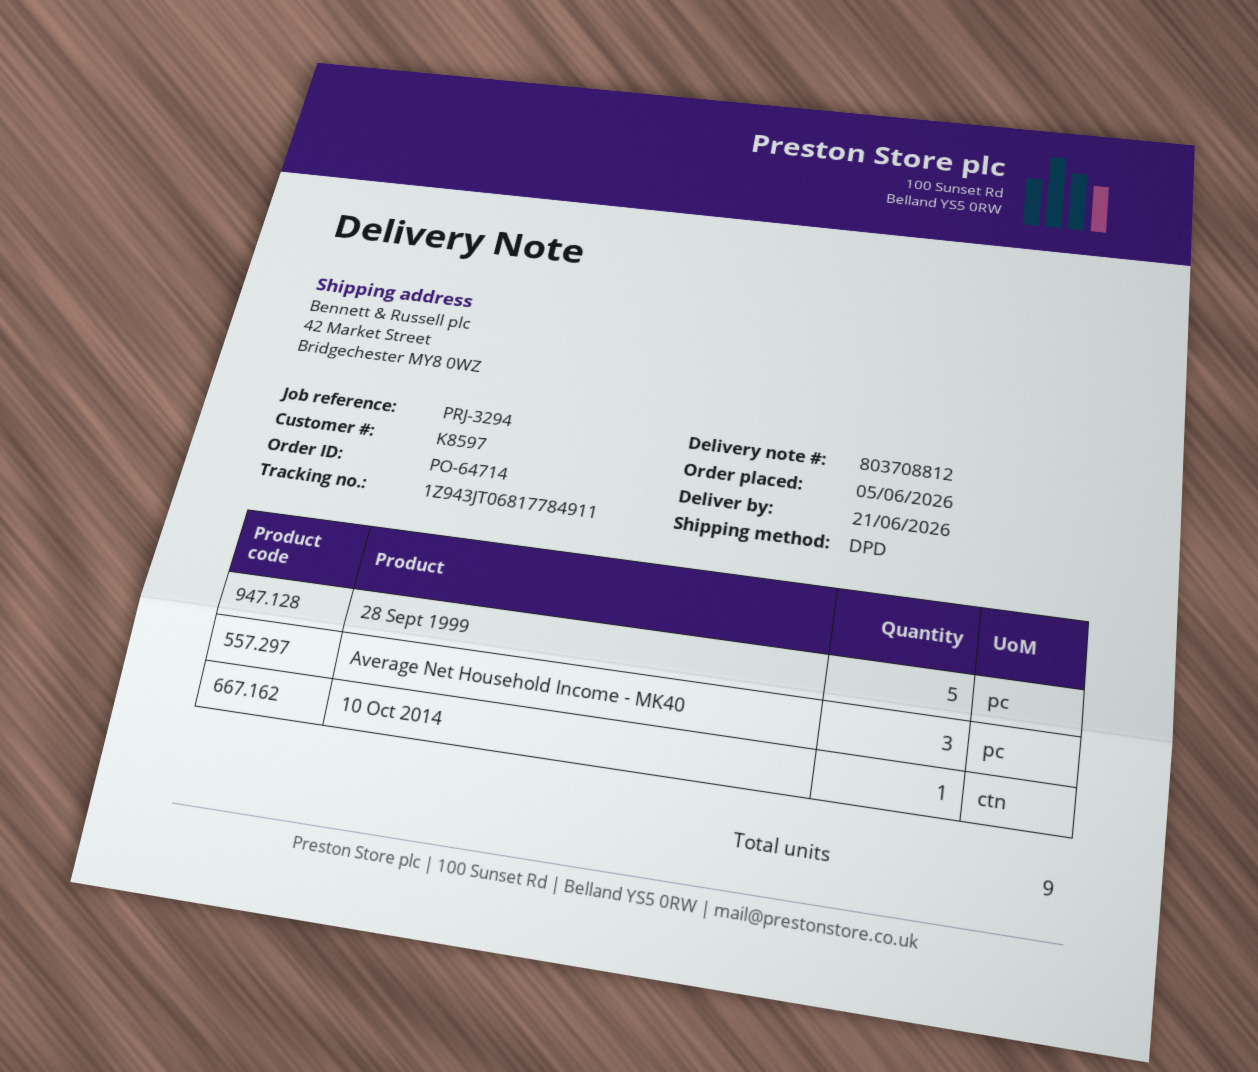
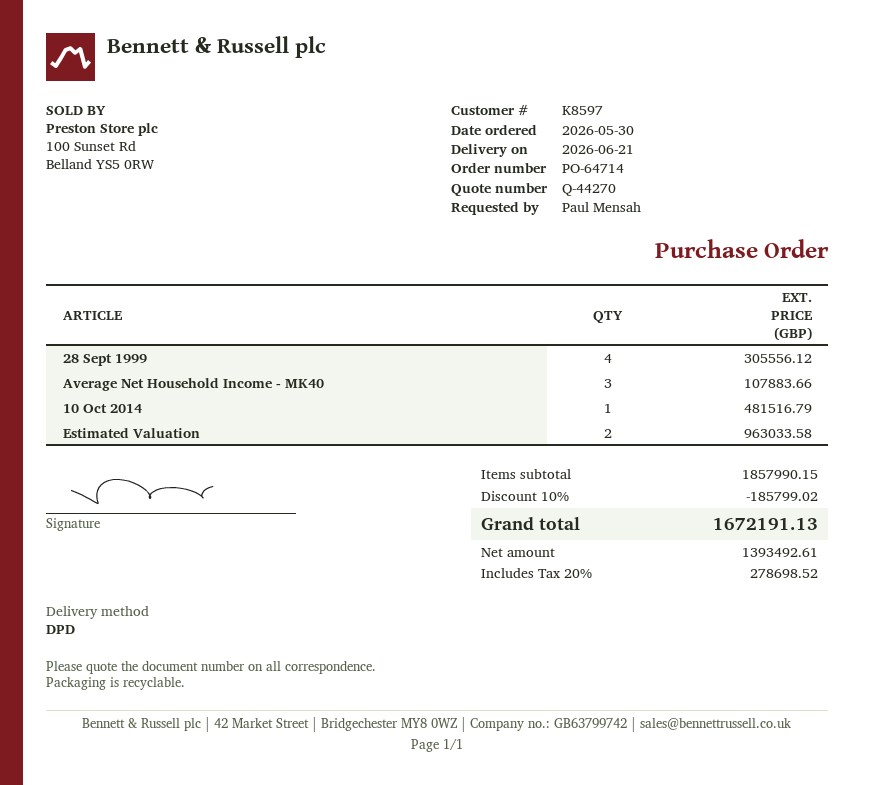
order date: 2026-06-05 -> 2026-05-30
28 Sept 1999: 5 -> 4
Estimated Valuation: none -> 2

